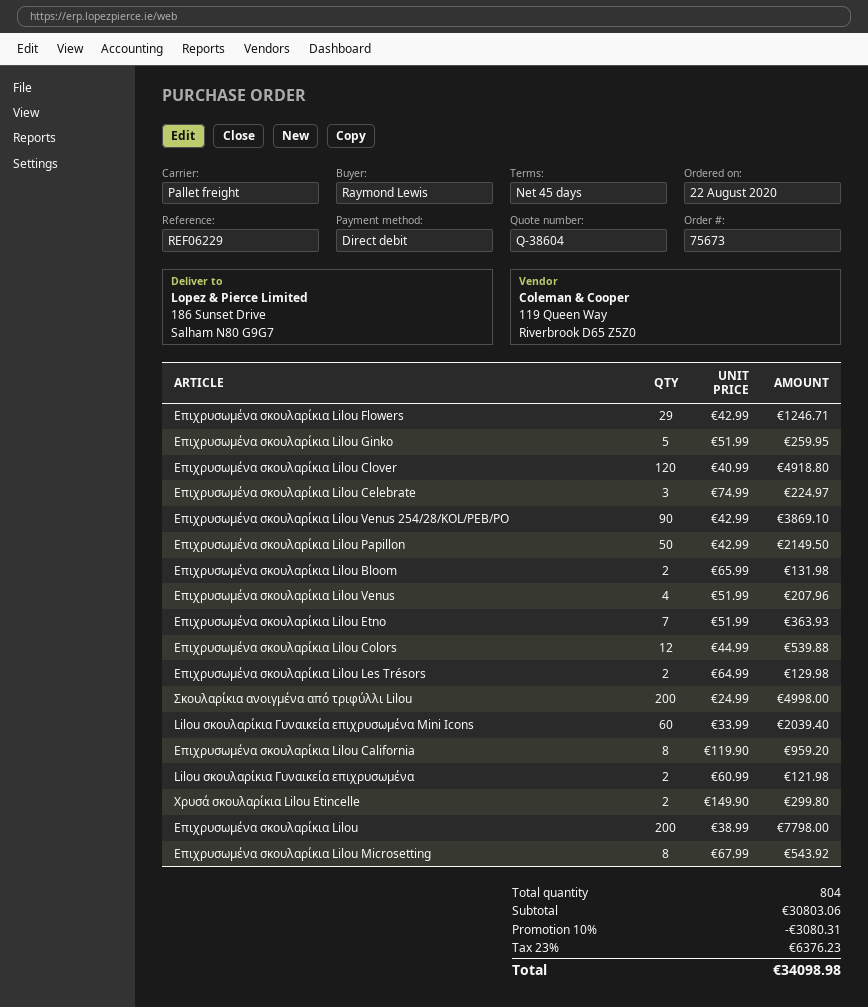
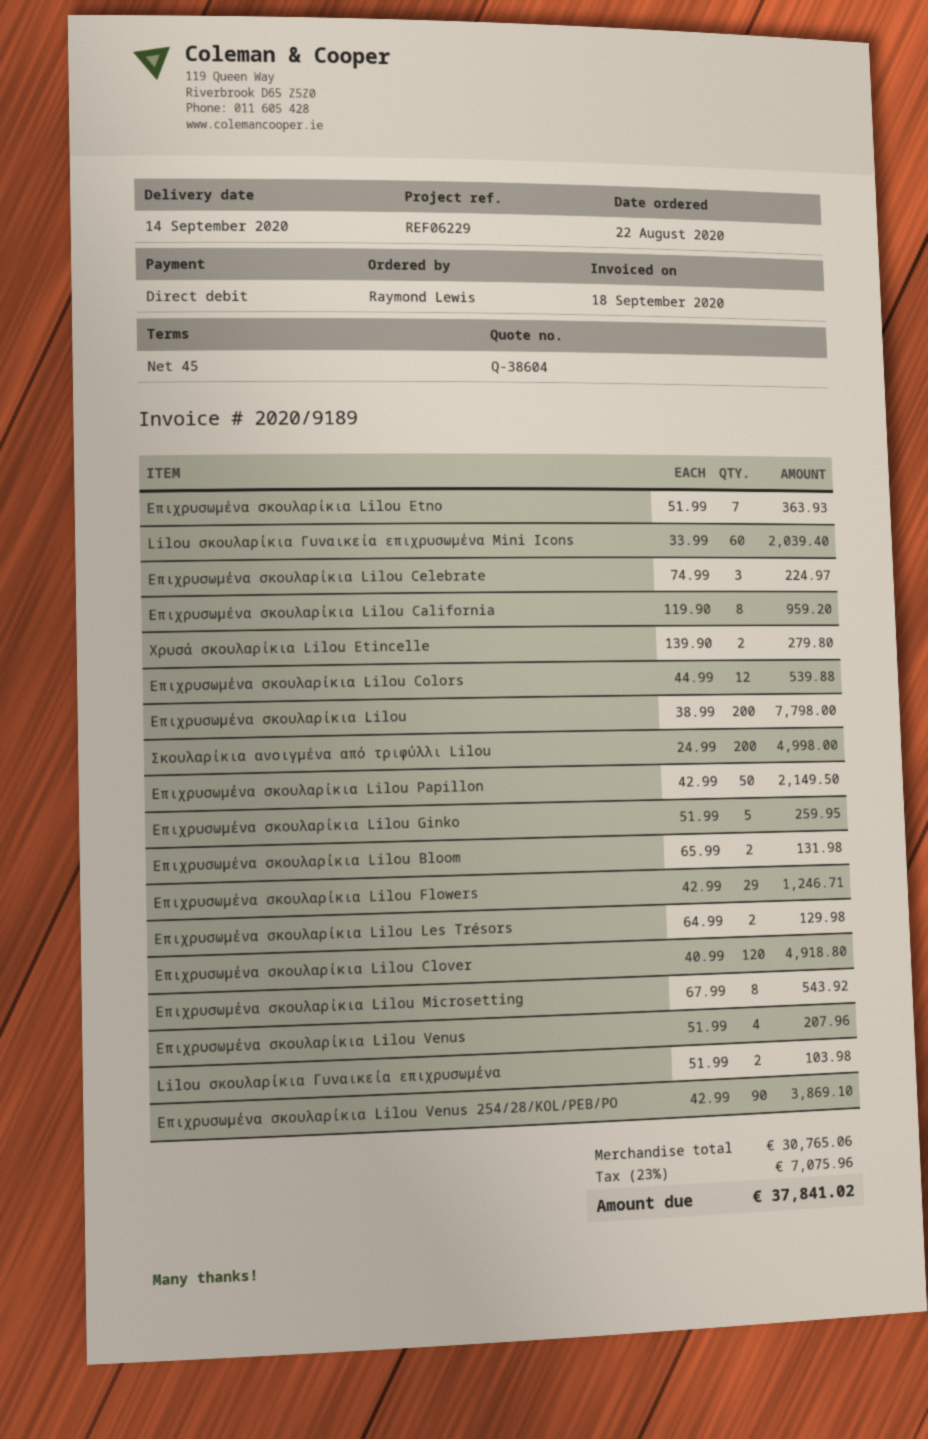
Lilou σκουλαρίκια Γυναικεία επιχρυσωμένα: 2 x 60.99 = 121.98 -> 2 x 51.99 = 103.98
Χρυσά σκουλαρίκια Lilou Etincelle: 2 x 149.90 = 299.80 -> 2 x 139.90 = 279.80
subtotal: 30803.06 -> 30765.06
discount: 10% = 3080.31 -> none
tax: 23% = 6376.23 -> 23% = 7075.96
total: 34098.98 -> 37841.02

